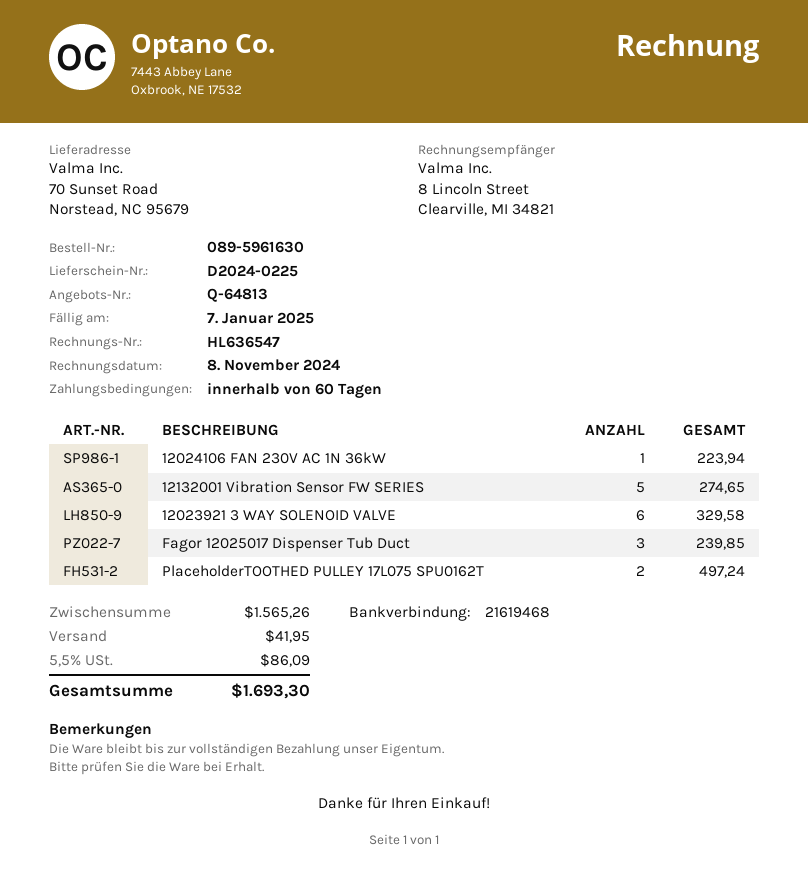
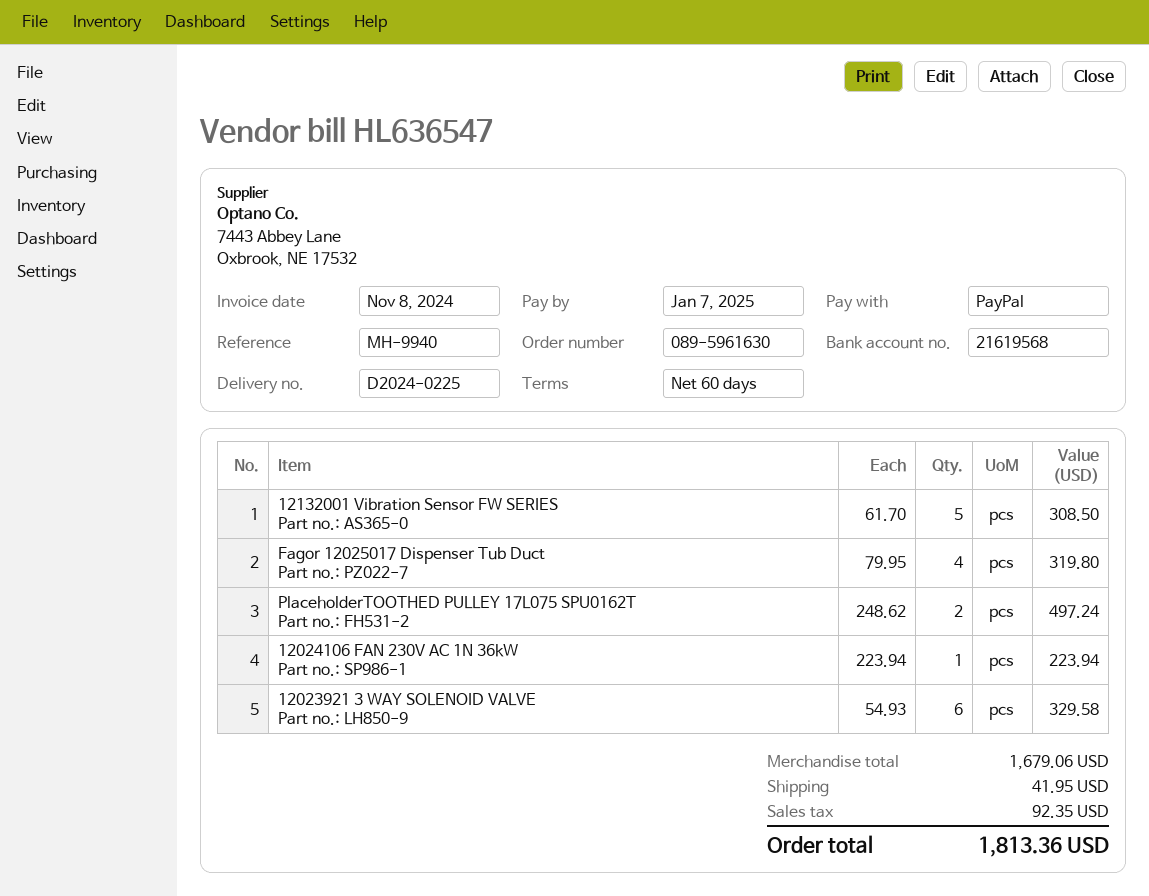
bank account: 21619468 -> 21619568
12132001 Vibration Sensor FW SERIES: 5 for 274.65 -> 5 for 308.50
Fagor 12025017 Dispenser Tub Duct: 3 for 239.85 -> 4 for 319.80
subtotal: 1565.26 -> 1679.06
tax: 86.09 -> 92.35
total: 1693.30 -> 1813.36

